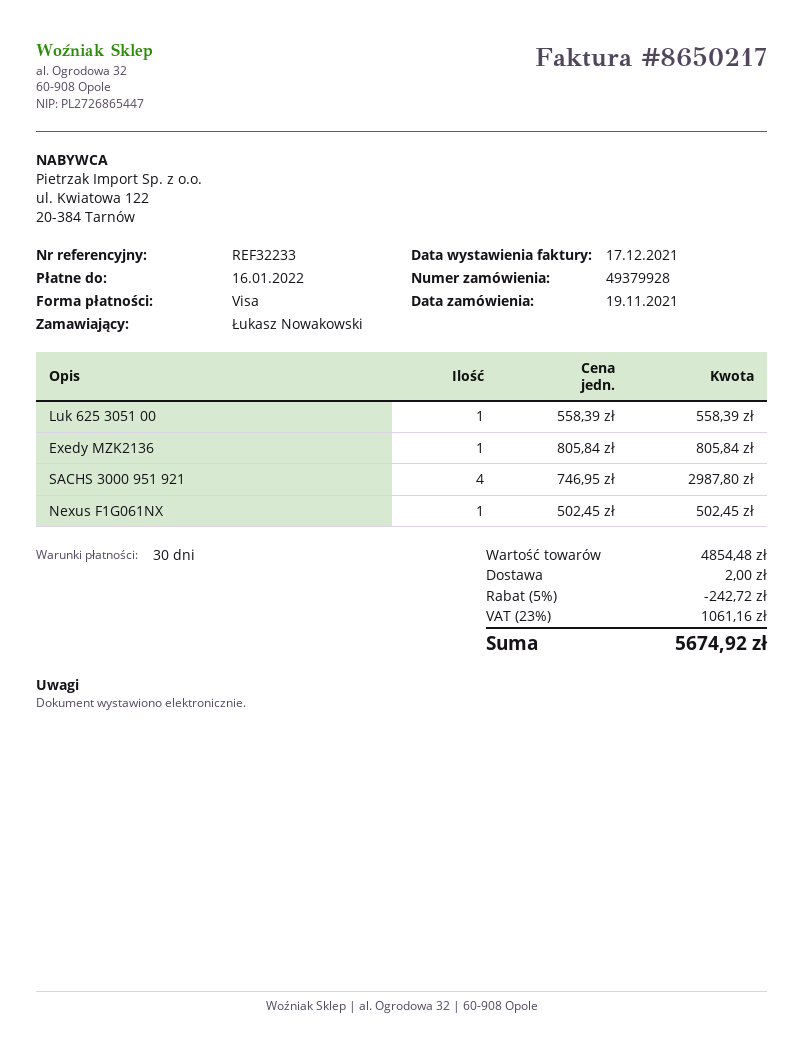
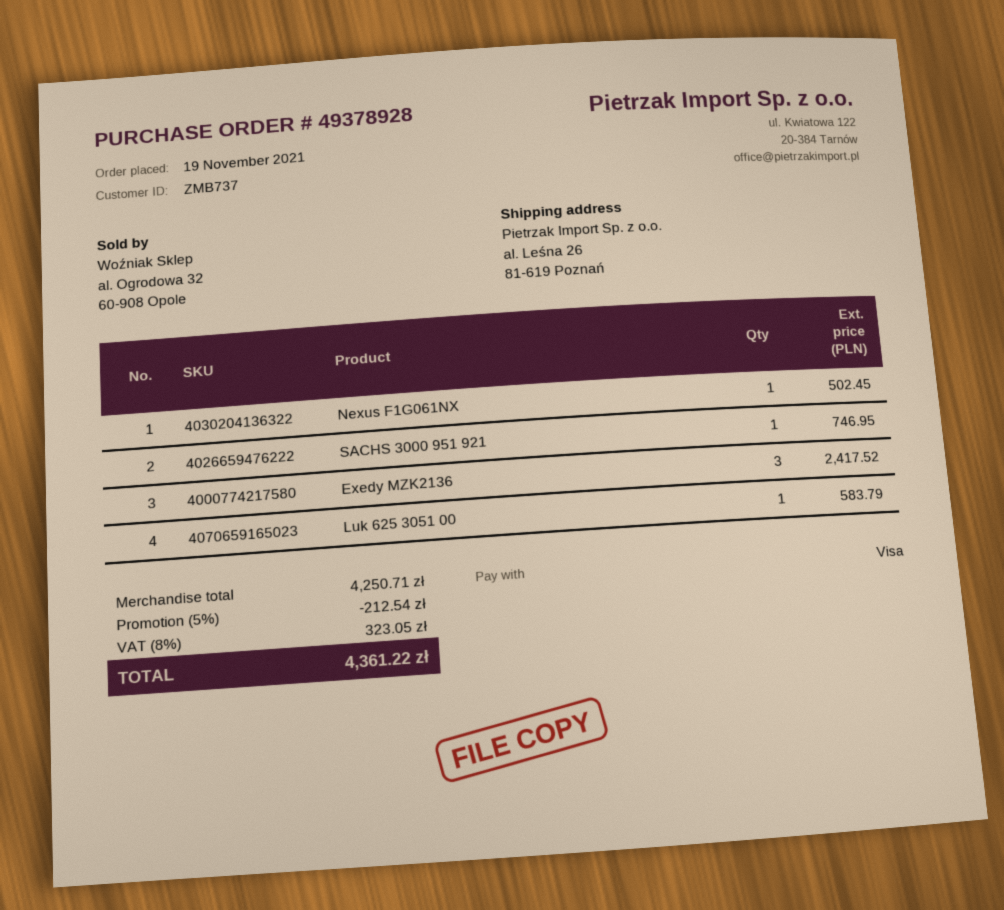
order number: 49379928 -> 49378928
Luk 625 3051 00: 1 for 558.39 -> 1 for 583.79
Exedy MZK2136: 1 for 805.84 -> 3 for 2417.52
SACHS 3000 951 921: 4 for 2987.80 -> 1 for 746.95
subtotal: 4854.48 -> 4250.71
discount: 5% = 242.72 -> 5% = 212.54
shipping: 2.00 -> none
tax: 23% = 1061.16 -> 8% = 323.05
total: 5674.92 -> 4361.22

